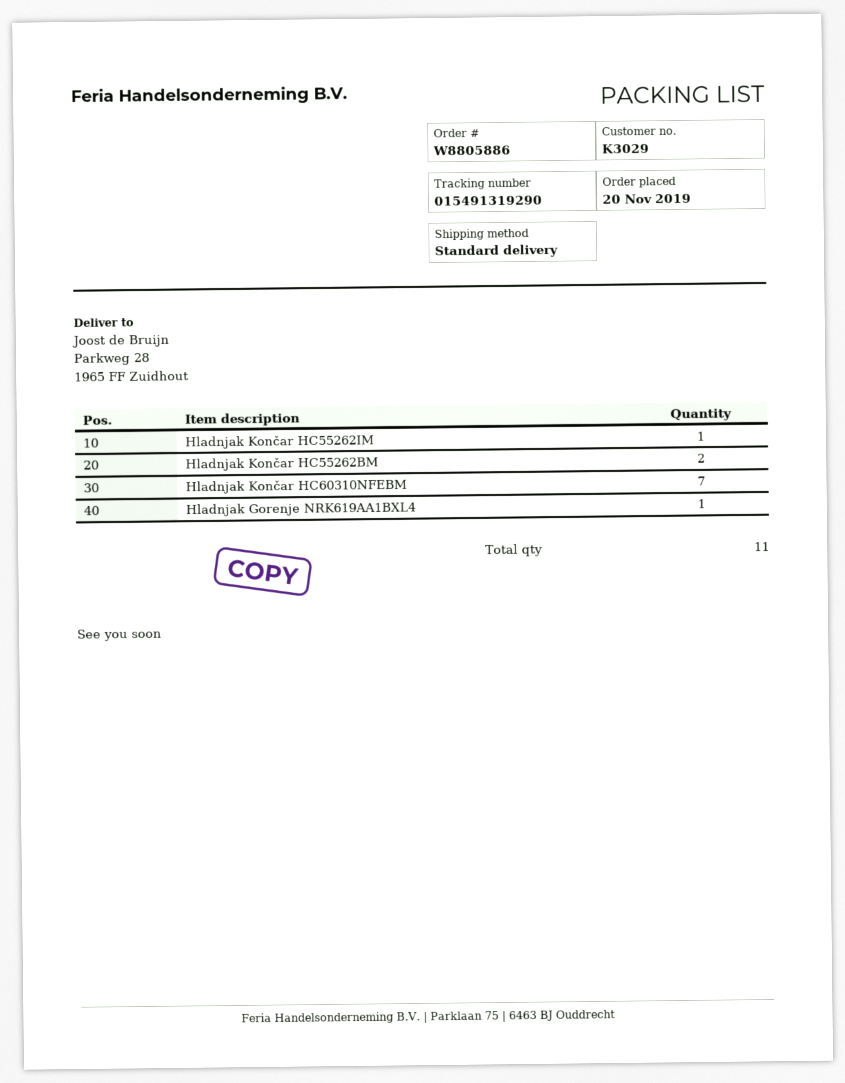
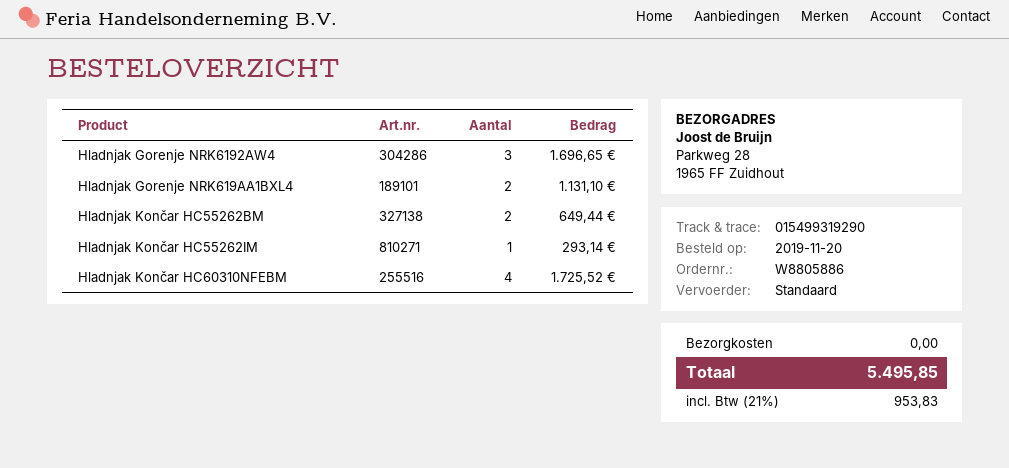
tracking number: 015491319290 -> 015499319290
Hladnjak Končar HC60310NFEBM: 7 -> 4
Hladnjak Gorenje NRK619AA1BXL4: 1 -> 2
Hladnjak Gorenje NRK6192AW4: none -> 3

